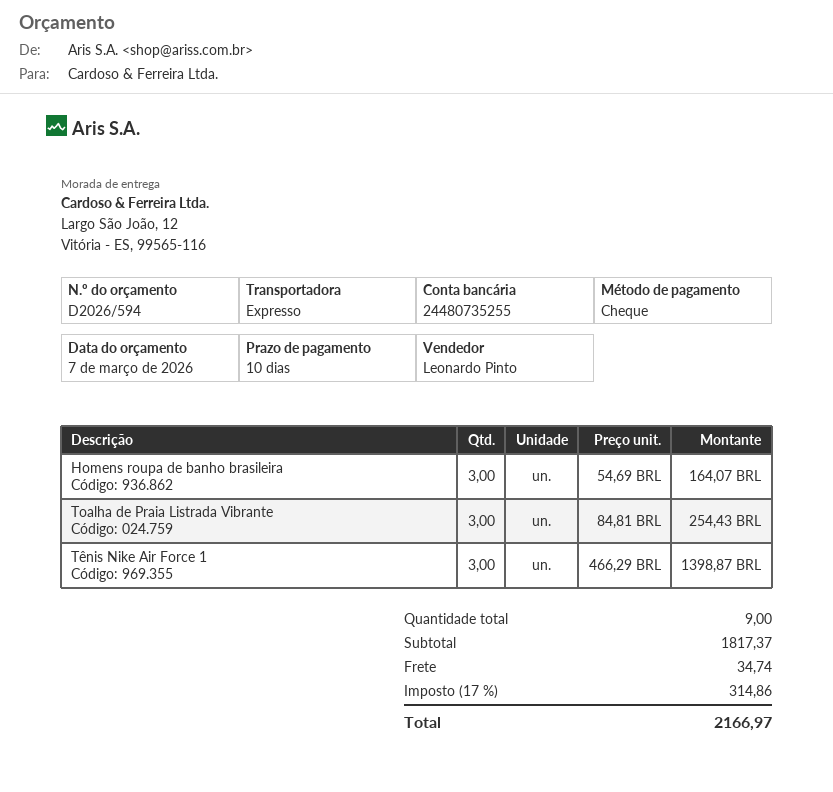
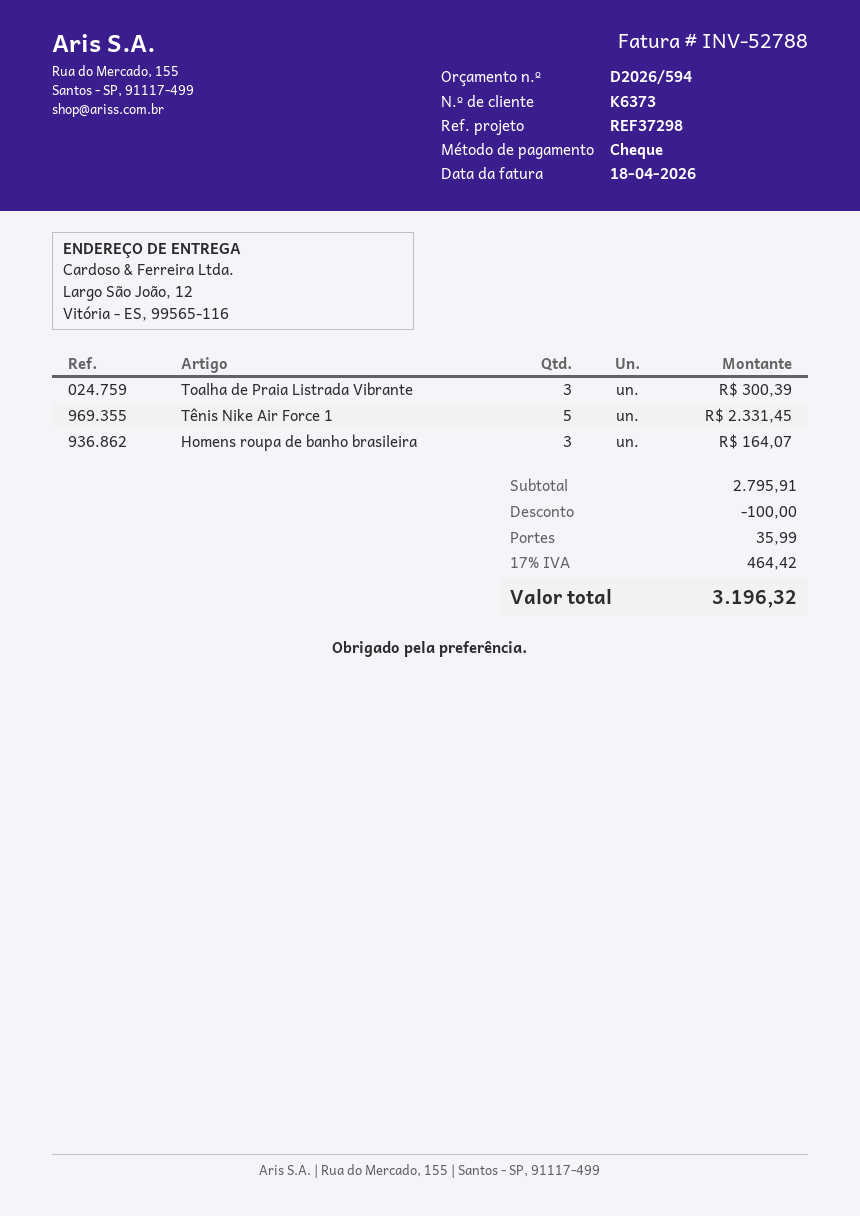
Toalha de Praia Listrada Vibrante: 3 for 254.43 -> 3 for 300.39
Tênis Nike Air Force 1: 3 for 1398.87 -> 5 for 2331.45
subtotal: 1817.37 -> 2795.91
discount: none -> 100.00
shipping: 34.74 -> 35.99
tax: 17% = 314.86 -> 17% = 464.42
total: 2166.97 -> 3196.32

